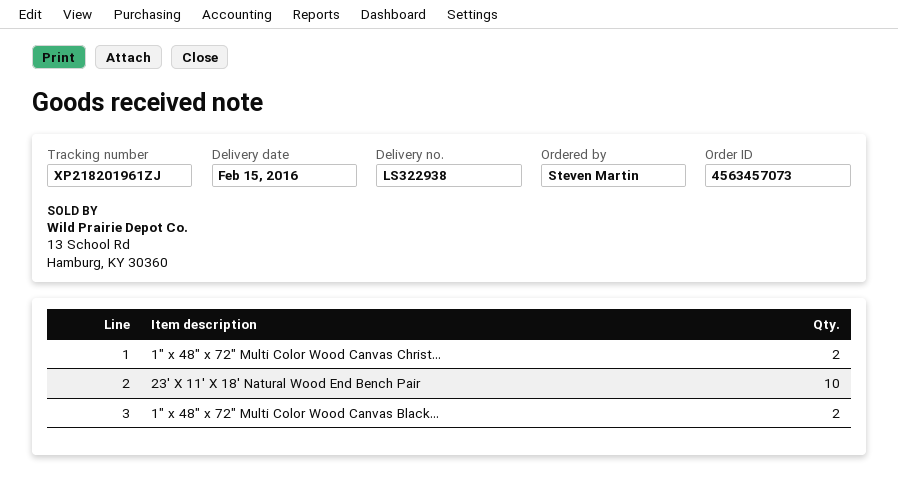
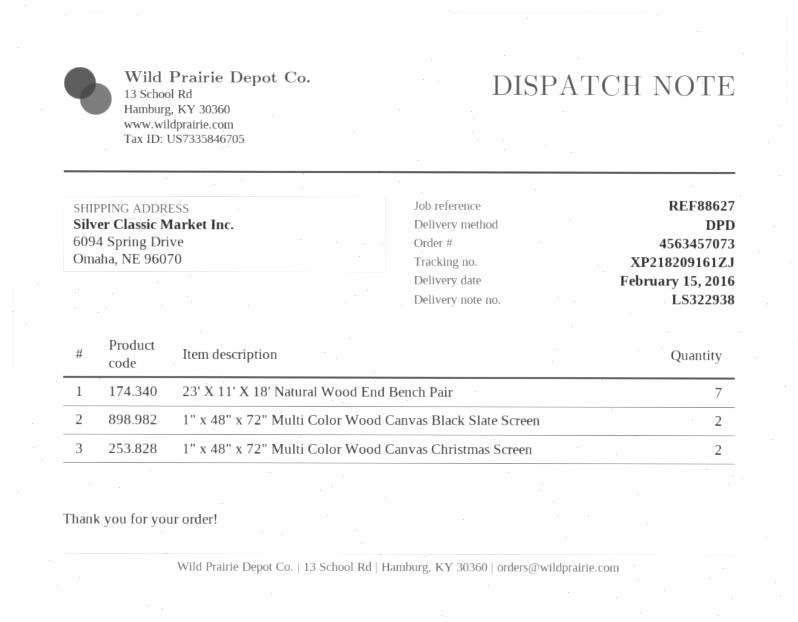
tracking number: XP218201961ZJ -> XP218209161ZJ
23' X 11' X 18' Natural Wood End Bench Pair: 10 -> 7

